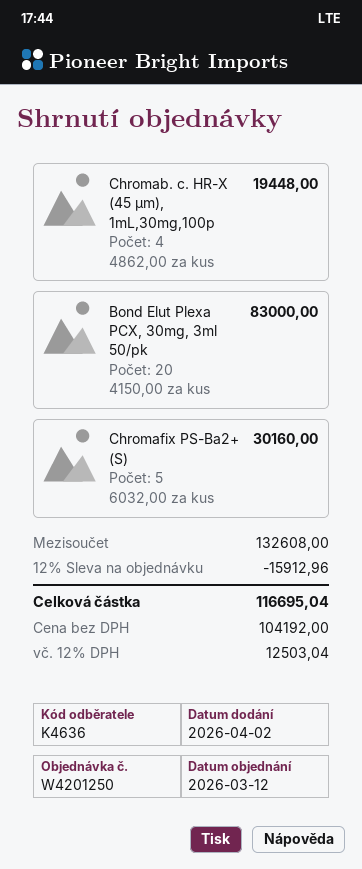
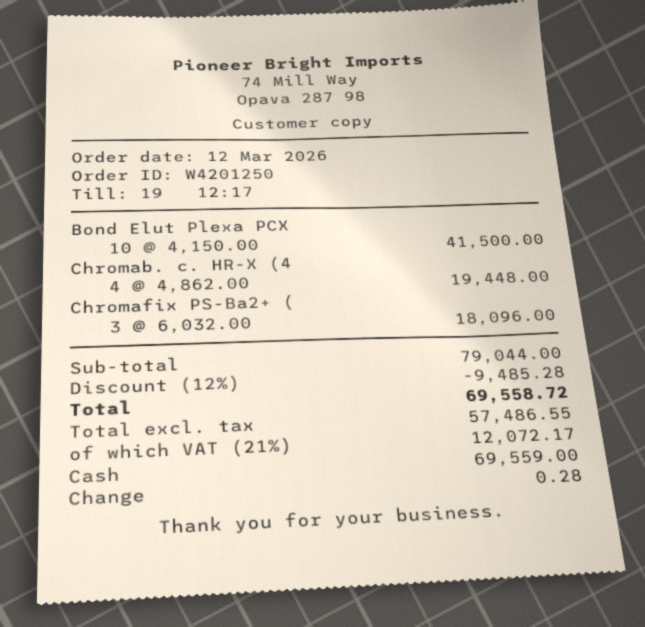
Bond Elut Plexa PCX, 30mg, 3ml 50/pk: 20 x 4150.00 = 83000.00 -> 10 x 4150.00 = 41500.00
Chromafix PS-Ba2+ (S): 5 x 6032.00 = 30160.00 -> 3 x 6032.00 = 18096.00
subtotal: 132608.00 -> 79044.00
discount: 12% = 15912.96 -> 12% = 9485.28
net: 104192.00 -> 57486.55
tax: 12% = 12503.04 -> 21% = 12072.17
total: 116695.04 -> 69558.72

